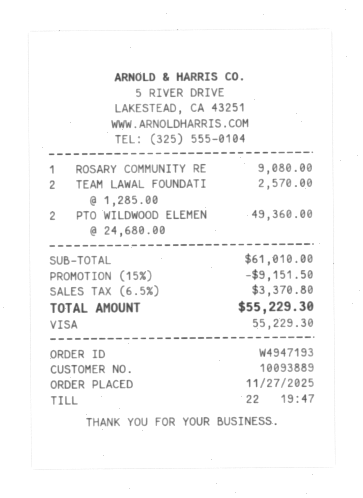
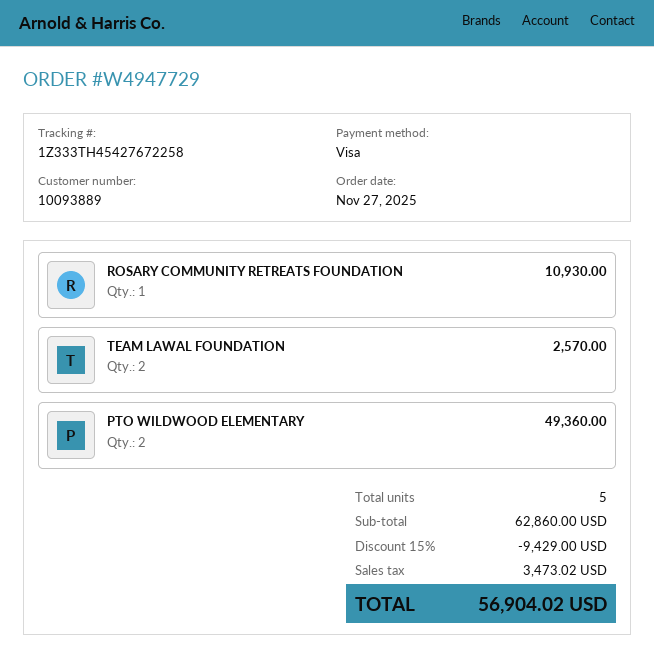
order number: W4947193 -> W4947729
ROSARY COMMUNITY RE: 1 for 9080.00 -> 1 for 10930.00
subtotal: 61010.00 -> 62860.00
discount: 15% = 9151.50 -> 15% = 9429.00
tax: 3370.80 -> 3473.02
total: 55229.30 -> 56904.02

